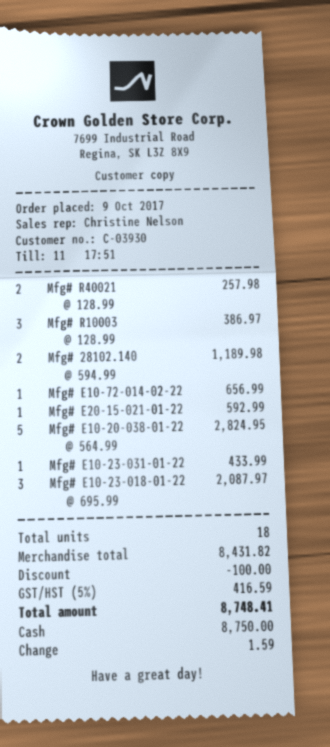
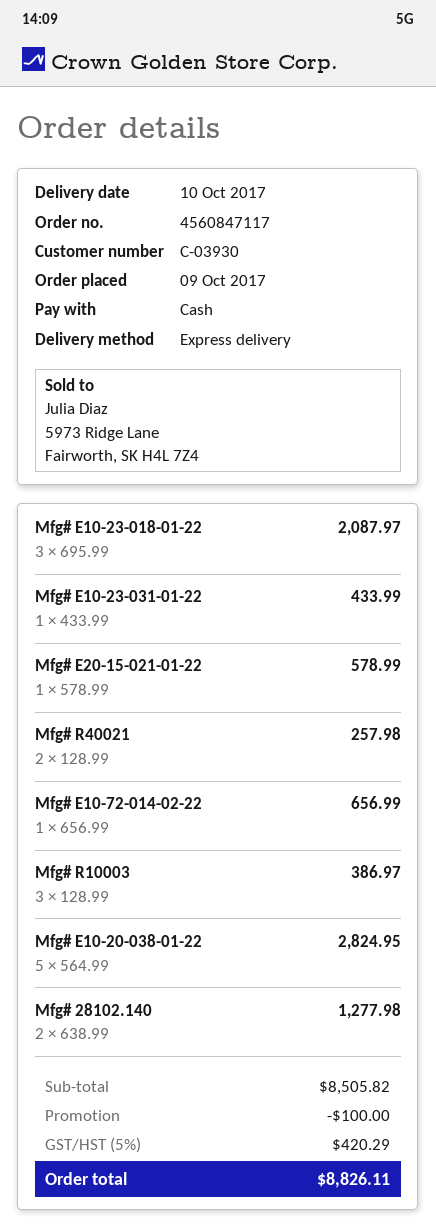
Mfg# 28102.140: 2 x 594.99 = 1189.98 -> 2 x 638.99 = 1277.98
Mfg# E20-15-021-01-22: 1 x 592.99 = 592.99 -> 1 x 578.99 = 578.99
subtotal: 8431.82 -> 8505.82
tax: 5% = 416.59 -> 5% = 420.29
total: 8748.41 -> 8826.11

